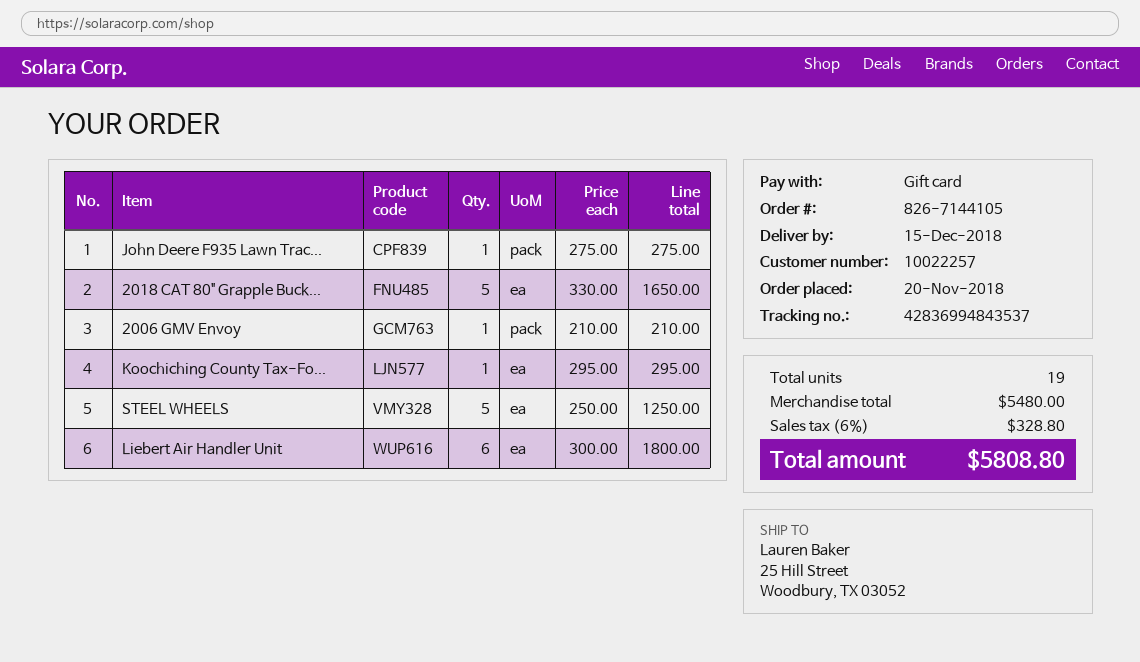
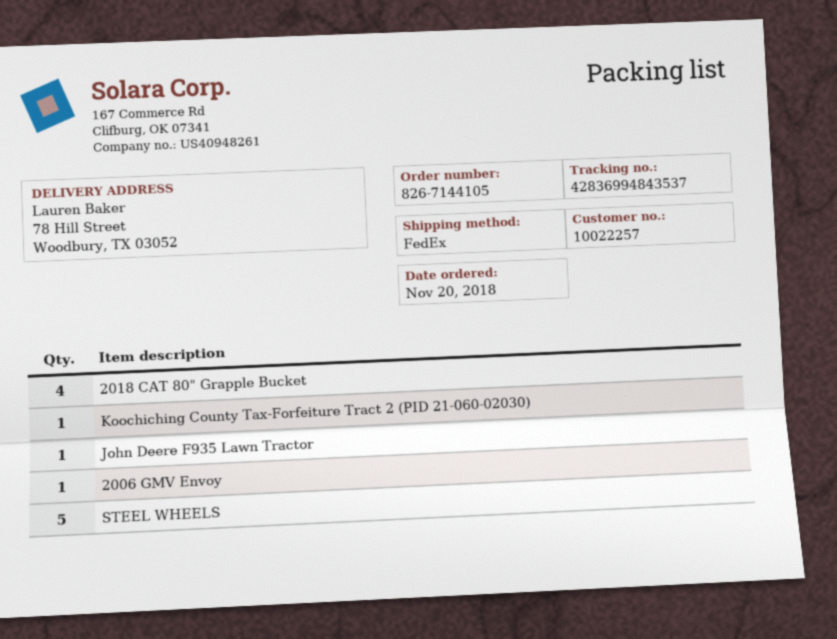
ship to: 25 Hill Street, Woodbury, TX 03052 -> 78 Hill Street, Woodbury, TX 03052
2018 CAT 80" Grapple Buck...: 5 -> 4
Liebert Air Handler Unit: 6 -> none

